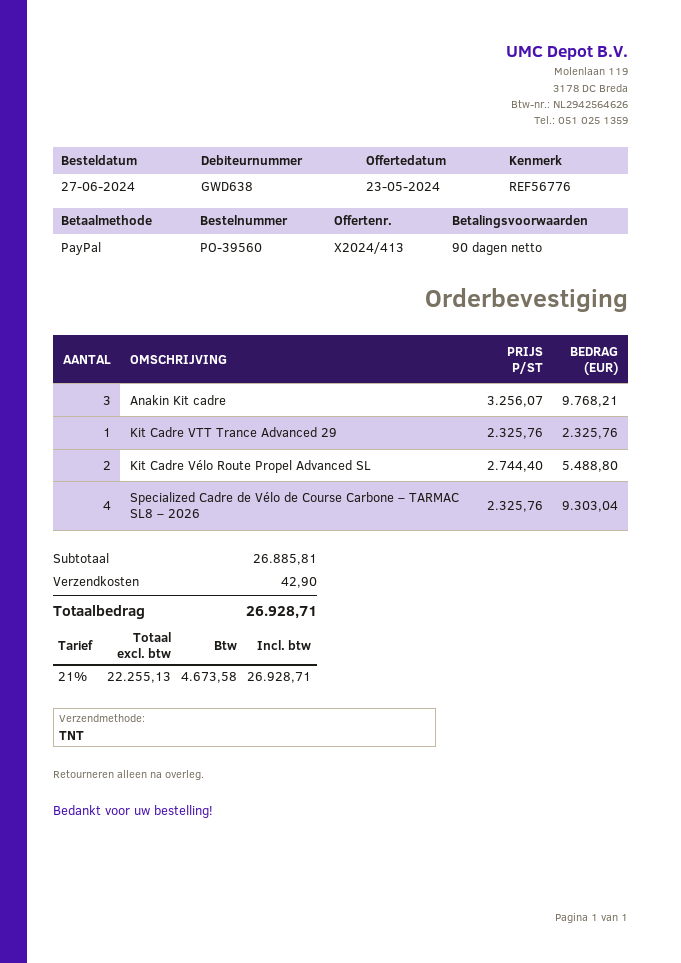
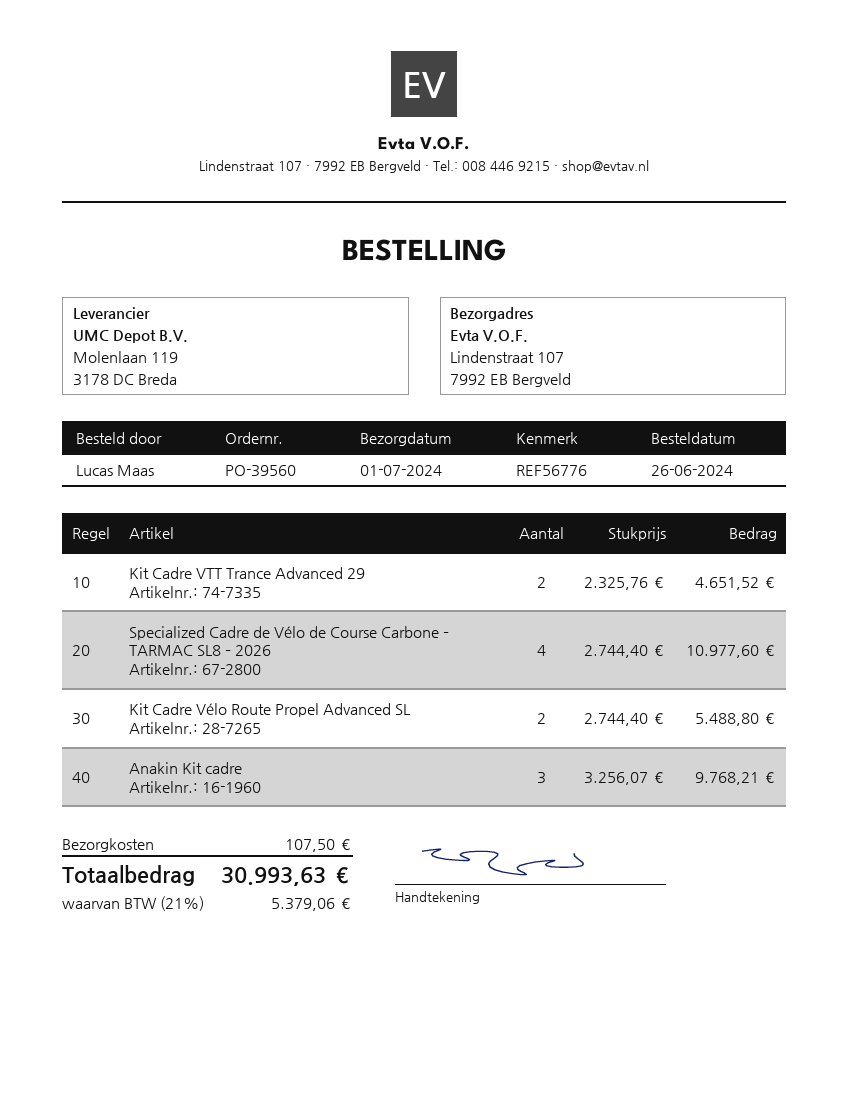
order date: 2024-06-27 -> 2024-06-26
Kit Cadre VTT Trance Advanced 29: 1 x 2325.76 = 2325.76 -> 2 x 2325.76 = 4651.52
Specialized Cadre de Vélo de Course Carbone – TARMAC SL8 – 2026: 4 x 2325.76 = 9303.04 -> 4 x 2744.40 = 10977.60
shipping: 42.90 -> 107.50
tax: 21% = 4673.58 -> 21% = 5379.06
total: 26928.71 -> 30993.63

